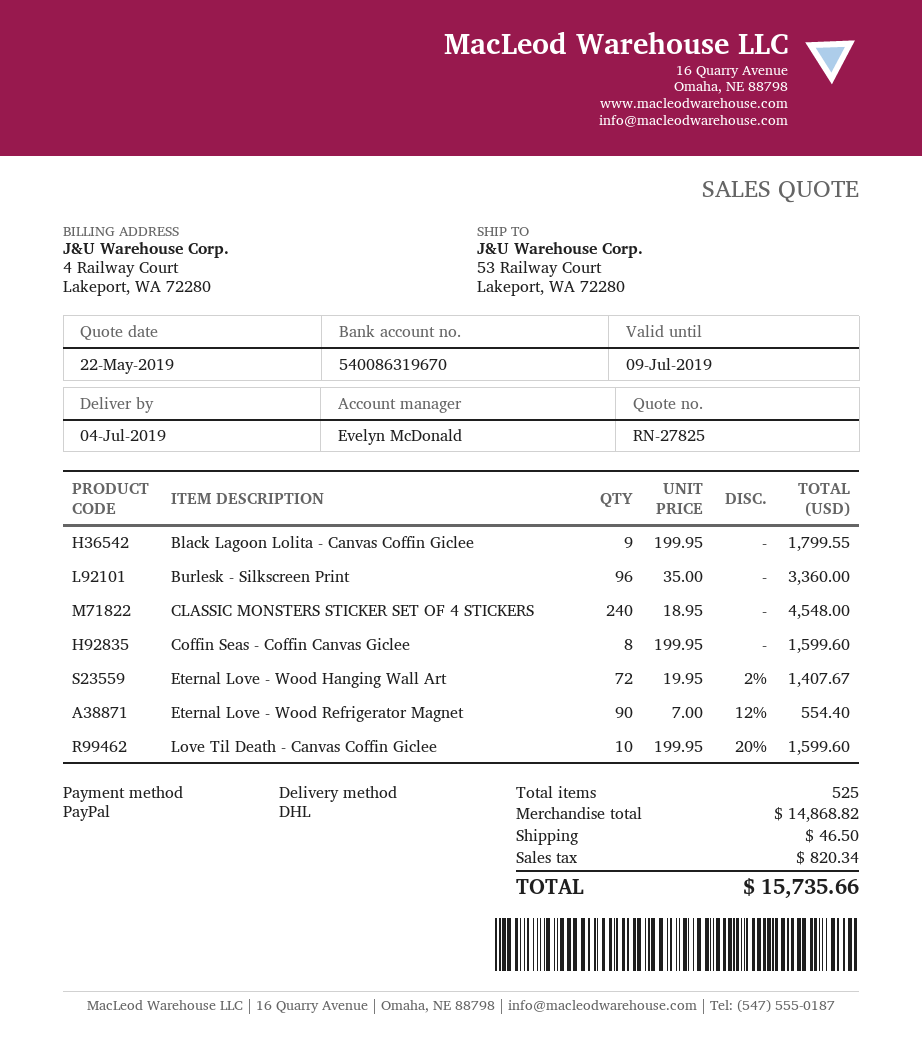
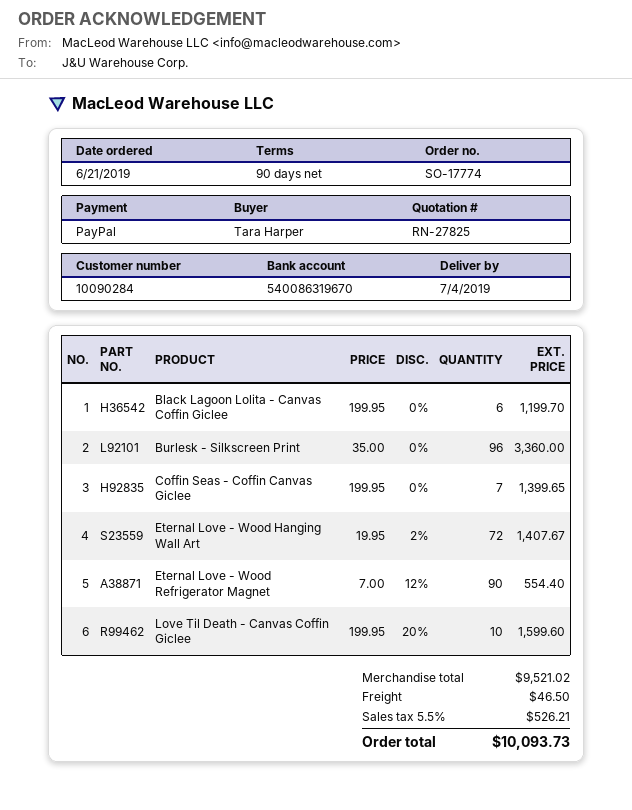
Black Lagoon Lolita - Canvas Coffin Giclee: 9 x 199.95 = 1799.55 -> 6 x 199.95 = 1199.70
CLASSIC MONSTERS STICKER SET OF 4 STICKERS: 240 x 18.95 = 4548.00 -> none
Coffin Seas - Coffin Canvas Giclee: 8 x 199.95 = 1599.60 -> 7 x 199.95 = 1399.65
subtotal: 14868.82 -> 9521.02
tax: 820.34 -> 526.21
total: 15735.66 -> 10093.73

